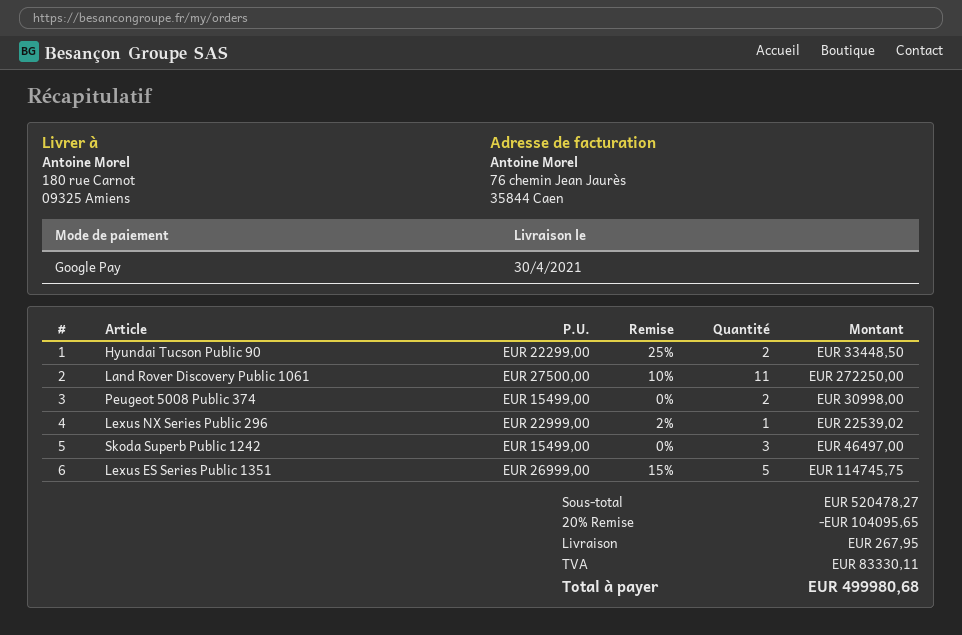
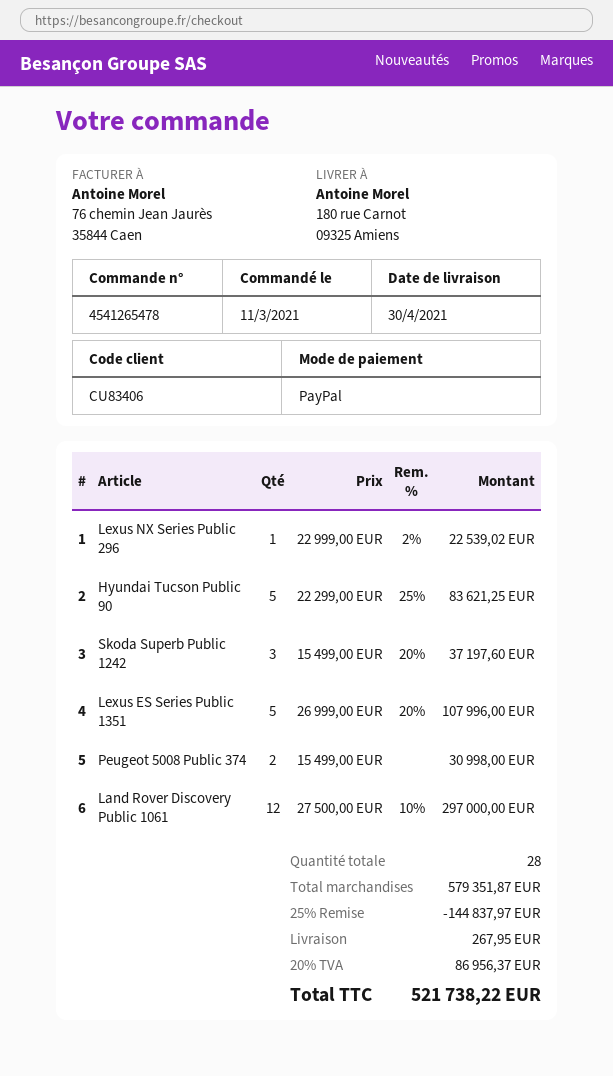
payment method: Google Pay -> PayPal
Hyundai Tucson Public 90: 2 x 22299.00 - 25% = 33448.50 -> 5 x 22299.00 - 25% = 83621.25
Land Rover Discovery Public 1061: 11 x 27500.00 - 10% = 272250.00 -> 12 x 27500.00 - 10% = 297000.00
Skoda Superb Public 1242: 3 x 15499.00 = 46497.00 -> 3 x 15499.00 - 20% = 37197.60
Lexus ES Series Public 1351: 5 x 26999.00 - 15% = 114745.75 -> 5 x 26999.00 - 20% = 107996.00
subtotal: 520478.27 -> 579351.87
discount: 20% = 104095.65 -> 25% = 144837.97
tax: 83330.11 -> 86956.37
total: 499980.68 -> 521738.22

